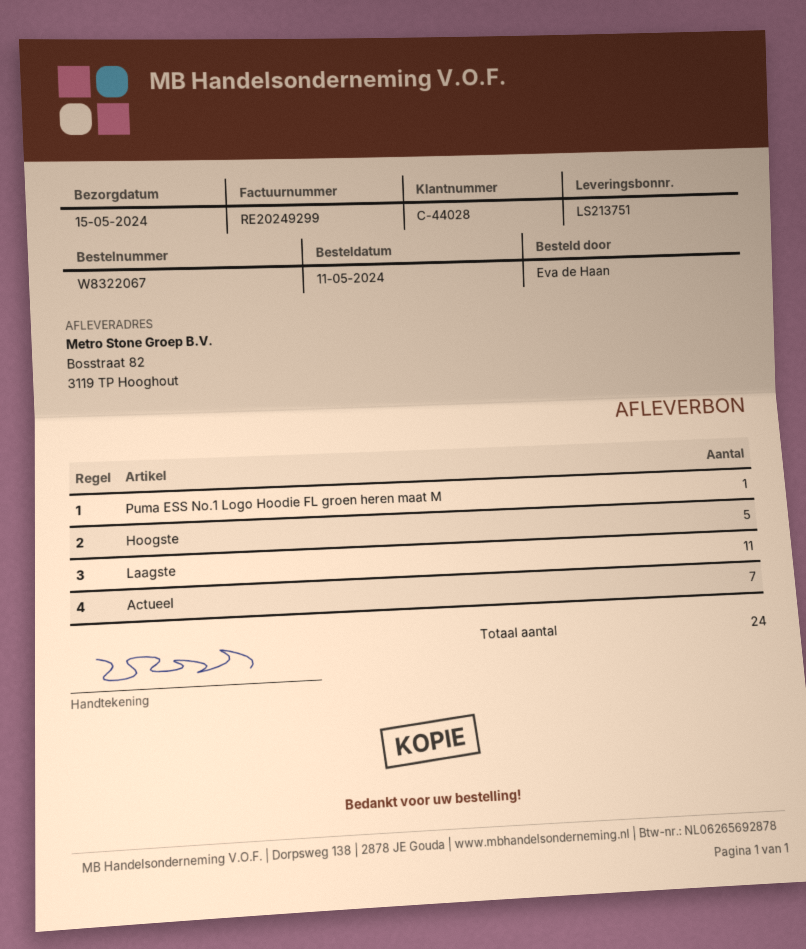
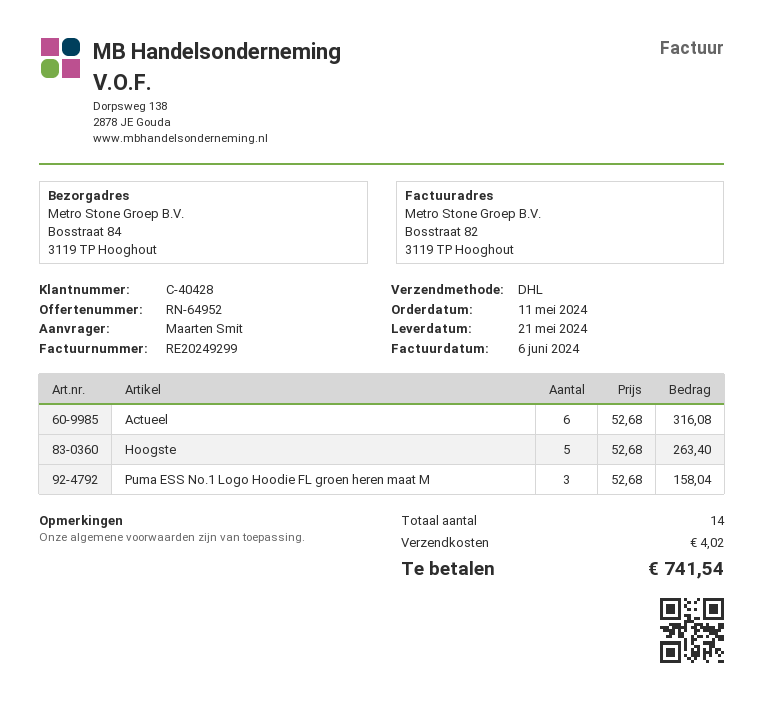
delivery date: 2024-05-15 -> 2024-05-21
customer number: C-44028 -> C-40428
ordered by: Eva de Haan -> Maarten Smit
ship to: Bosstraat 82, 3119 TP Hooghout -> Bosstraat 84, 3119 TP Hooghout
Puma ESS No.1 Logo Hoodie FL groen heren maat M: 1 -> 3
Laagste: 11 -> none
Actueel: 7 -> 6
total quantity: 24 -> 14

